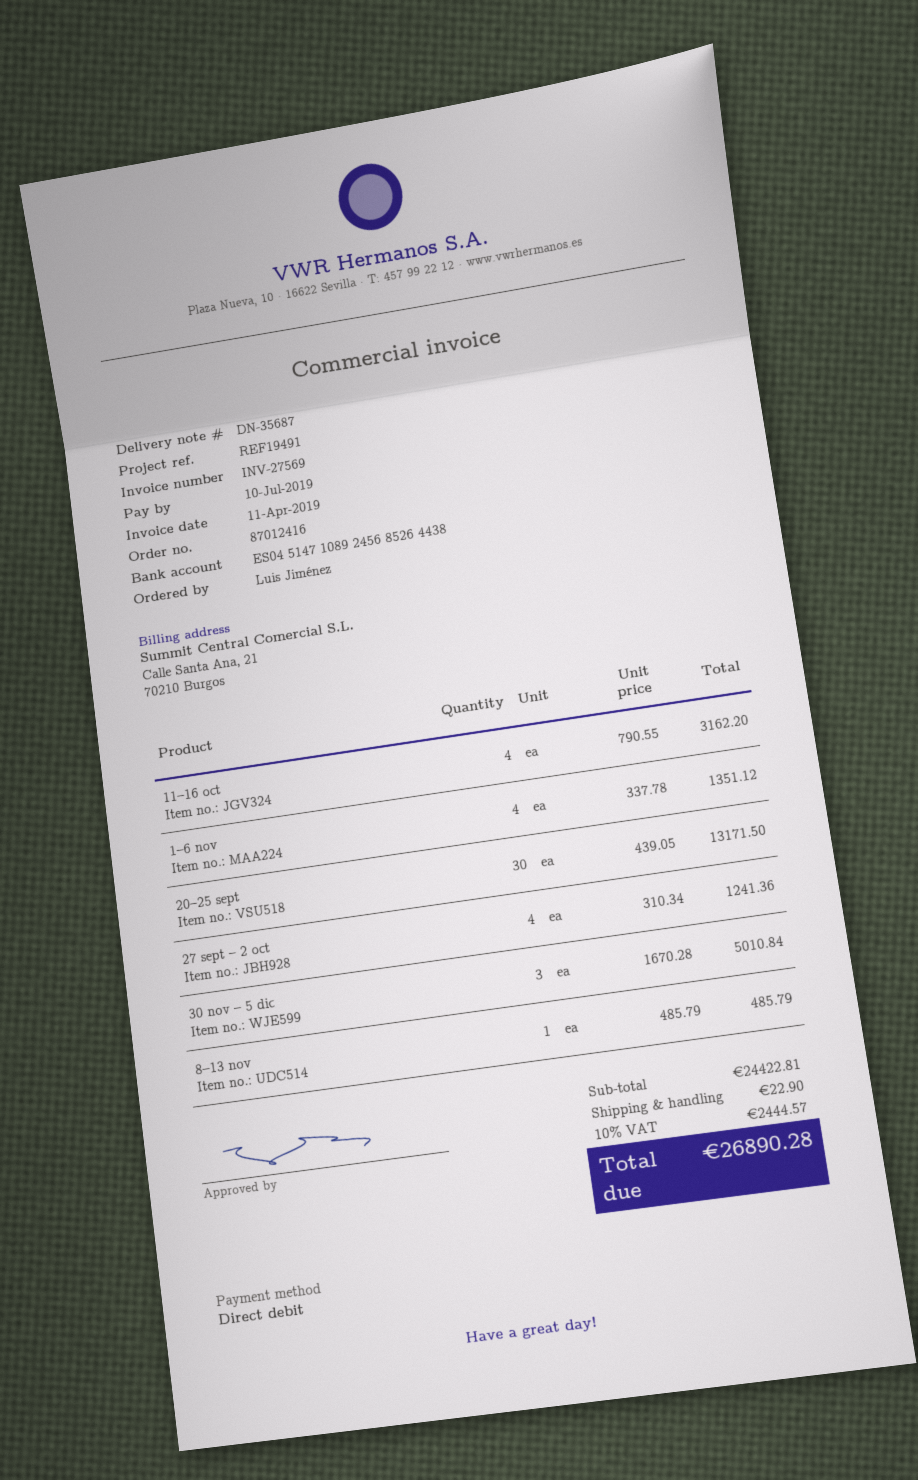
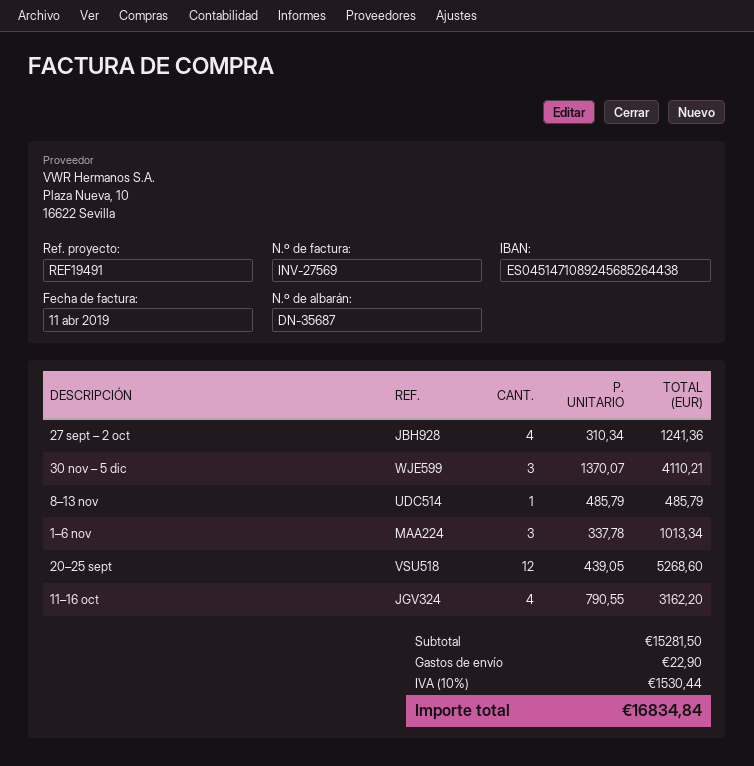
1–6 nov: 4 x 337.78 = 1351.12 -> 3 x 337.78 = 1013.34
20–25 sept: 30 x 439.05 = 13171.50 -> 12 x 439.05 = 5268.60
30 nov – 5 dic: 3 x 1670.28 = 5010.84 -> 3 x 1370.07 = 4110.21
subtotal: 24422.81 -> 15281.50
tax: 10% = 2444.57 -> 10% = 1530.44
total: 26890.28 -> 16834.84

